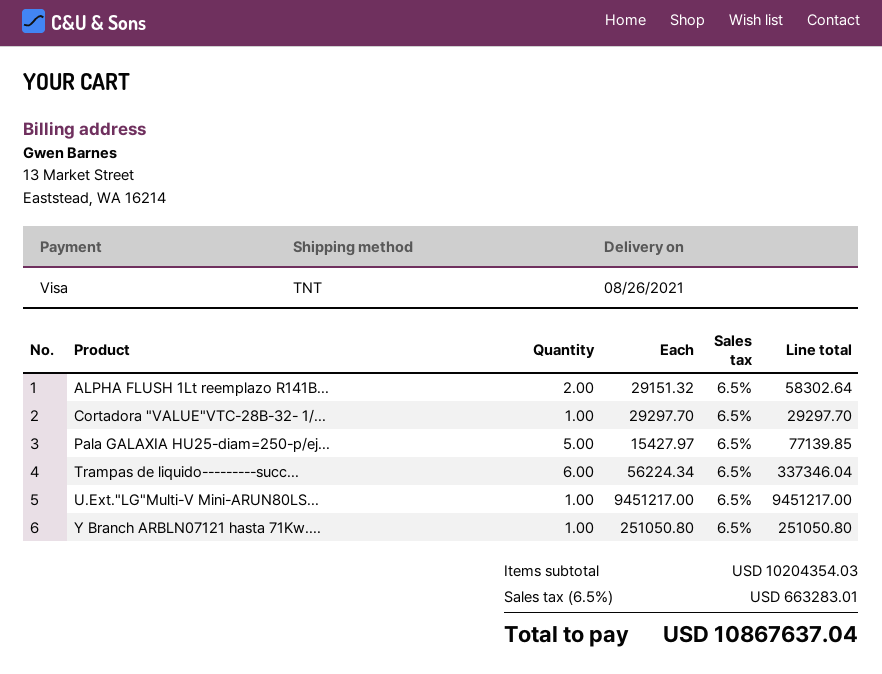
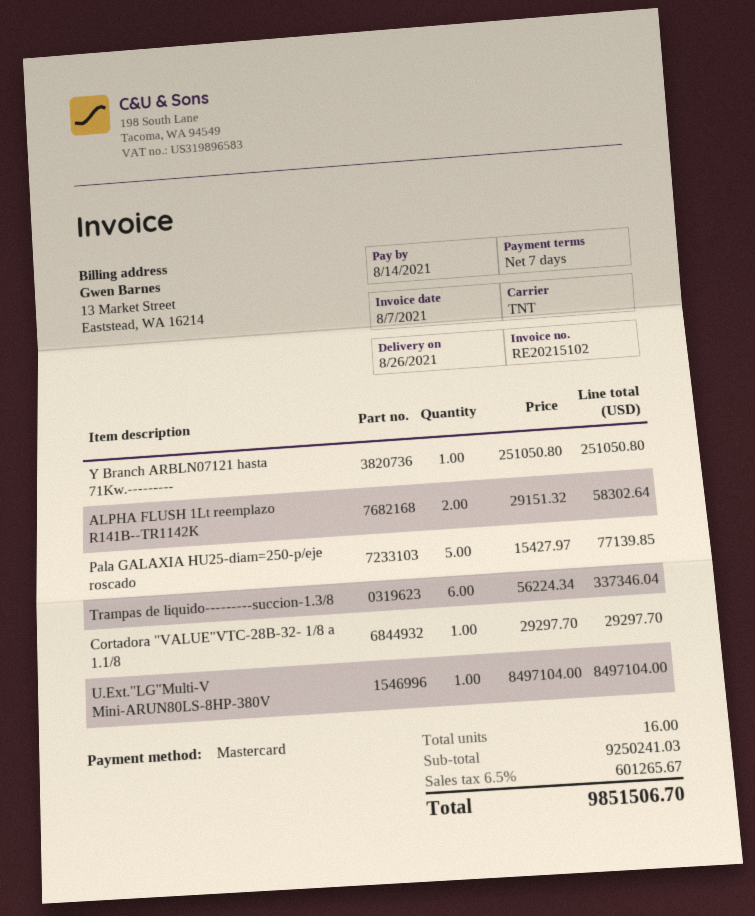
payment method: Visa -> Mastercard
U.Ext."LG"Multi-V Mini-ARUN80LS...: 1 x 9451217.00 = 9451217.00 -> 1 x 8497104.00 = 8497104.00
subtotal: 10204354.03 -> 9250241.03
tax: 6.5% = 663283.01 -> 6.5% = 601265.67
total: 10867637.04 -> 9851506.70

